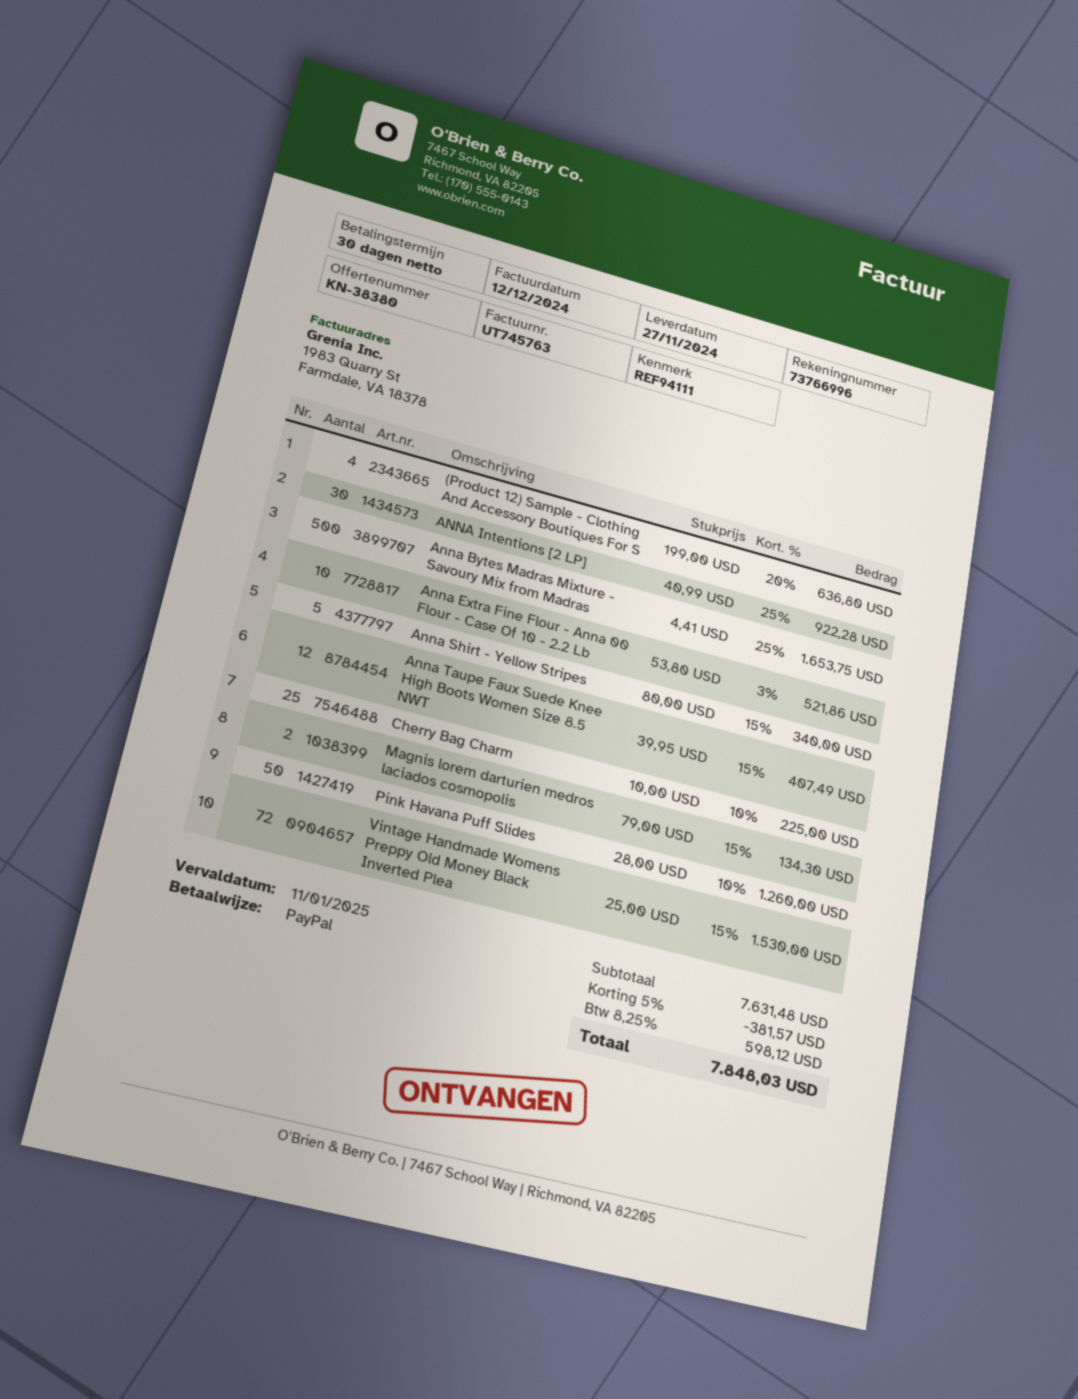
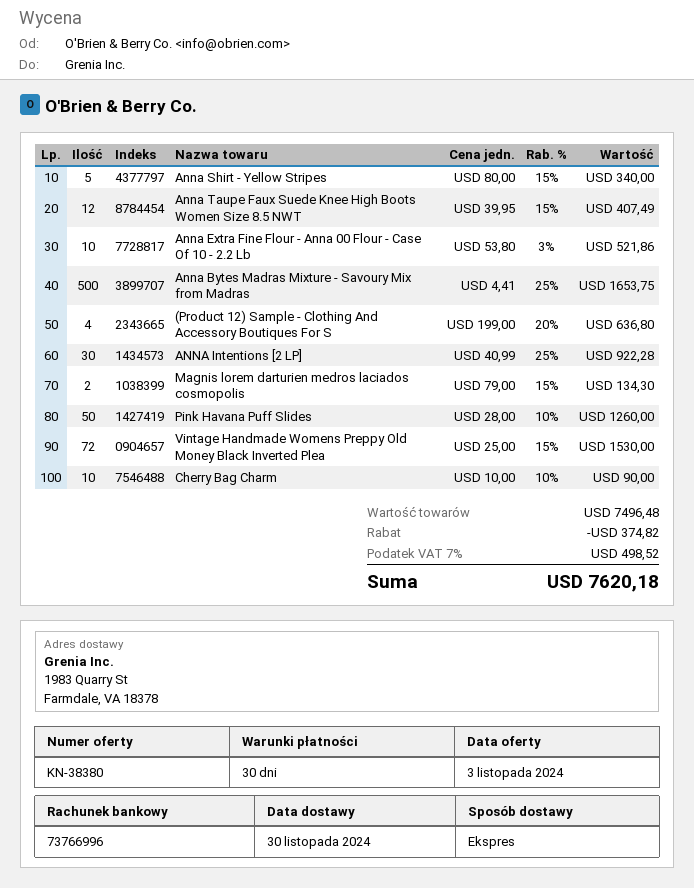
delivery date: 2024-11-27 -> 2024-11-30
Cherry Bag Charm: 25 x 10.00 - 10% = 225.00 -> 10 x 10.00 - 10% = 90.00
subtotal: 7631.48 -> 7496.48
discount: 381.57 -> 374.82
tax: 8.25% = 598.12 -> 7% = 498.52
total: 7848.03 -> 7620.18

